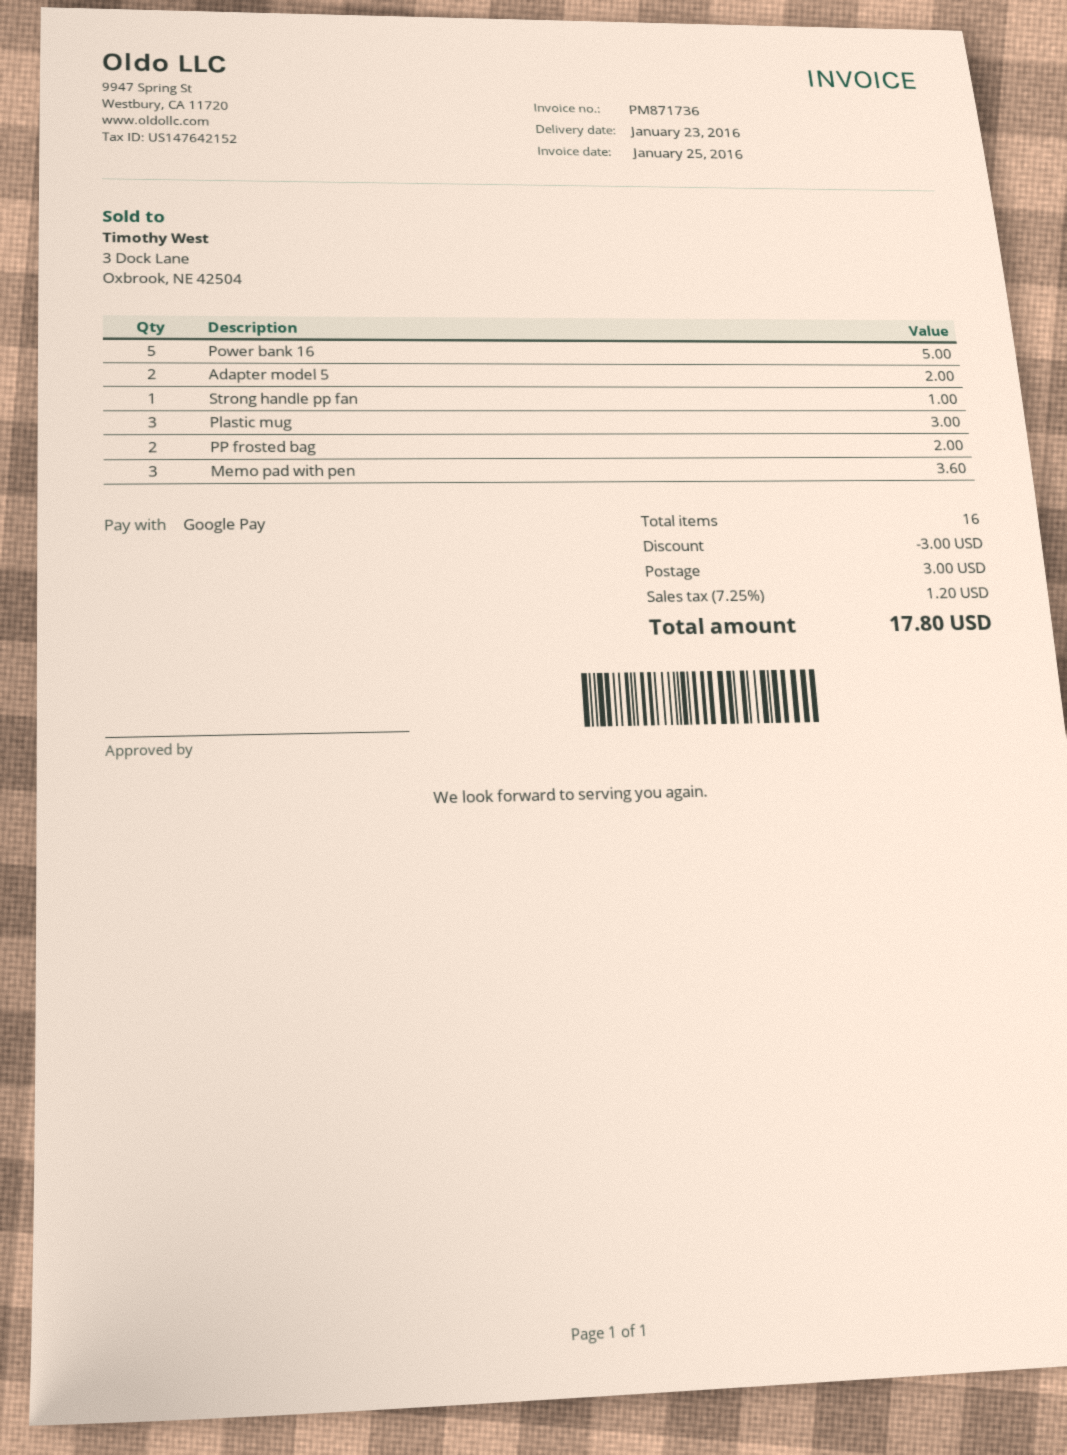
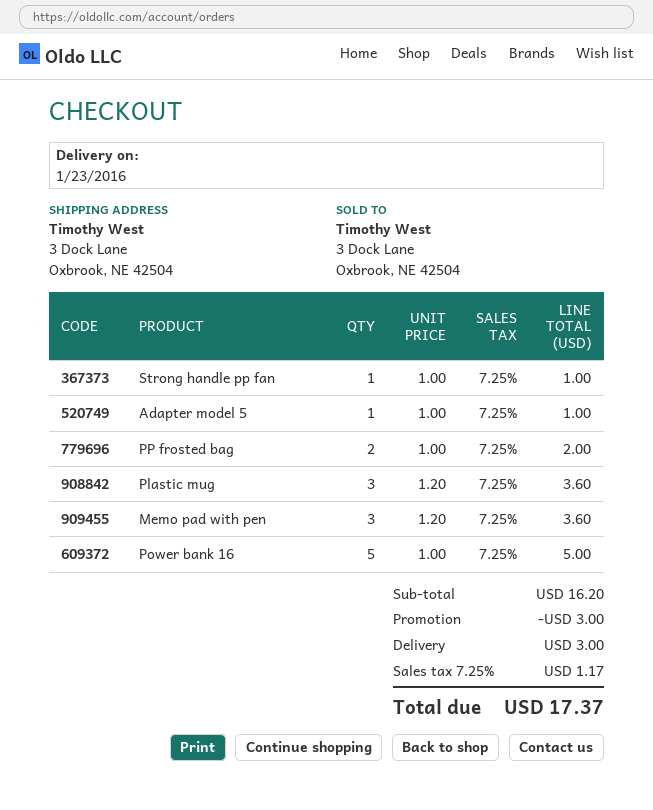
Adapter model 5: 2 for 2.00 -> 1 for 1.00
Plastic mug: 3 for 3.00 -> 3 for 3.60
tax: 7.25% = 1.20 -> 7.25% = 1.17
total: 17.80 -> 17.37

